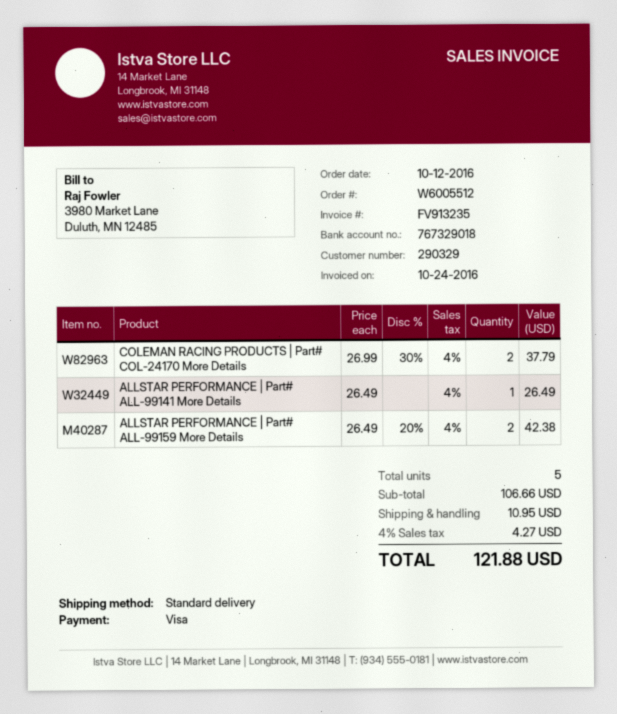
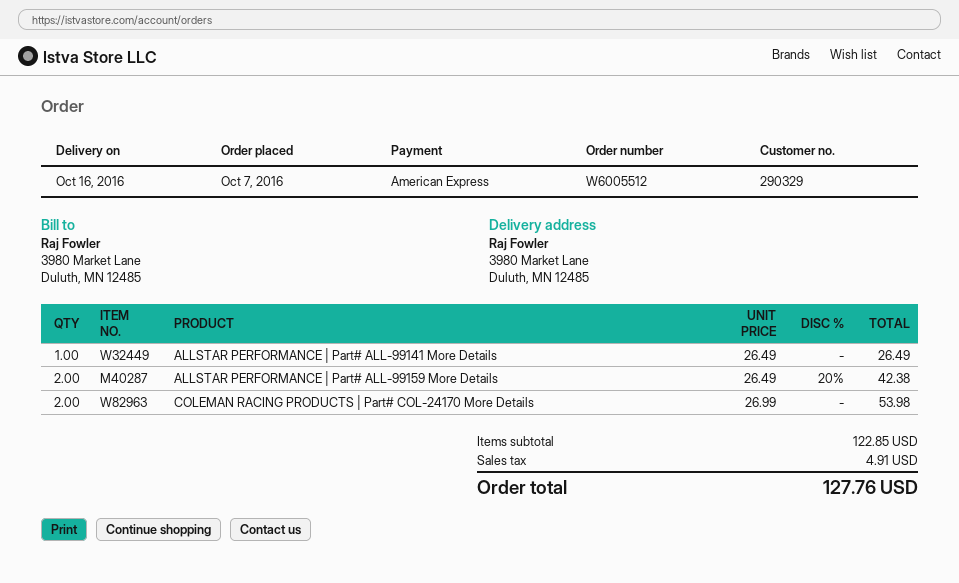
order date: 2016-10-12 -> 2016-10-07
payment method: Visa -> American Express
COLEMAN RACING PRODUCTS | Part# COL-24170 More Details: 2 x 26.99 - 30% = 37.79 -> 2 x 26.99 = 53.98
subtotal: 106.66 -> 122.85
shipping: 10.95 -> none
tax: 4.27 -> 4.91
total: 121.88 -> 127.76

